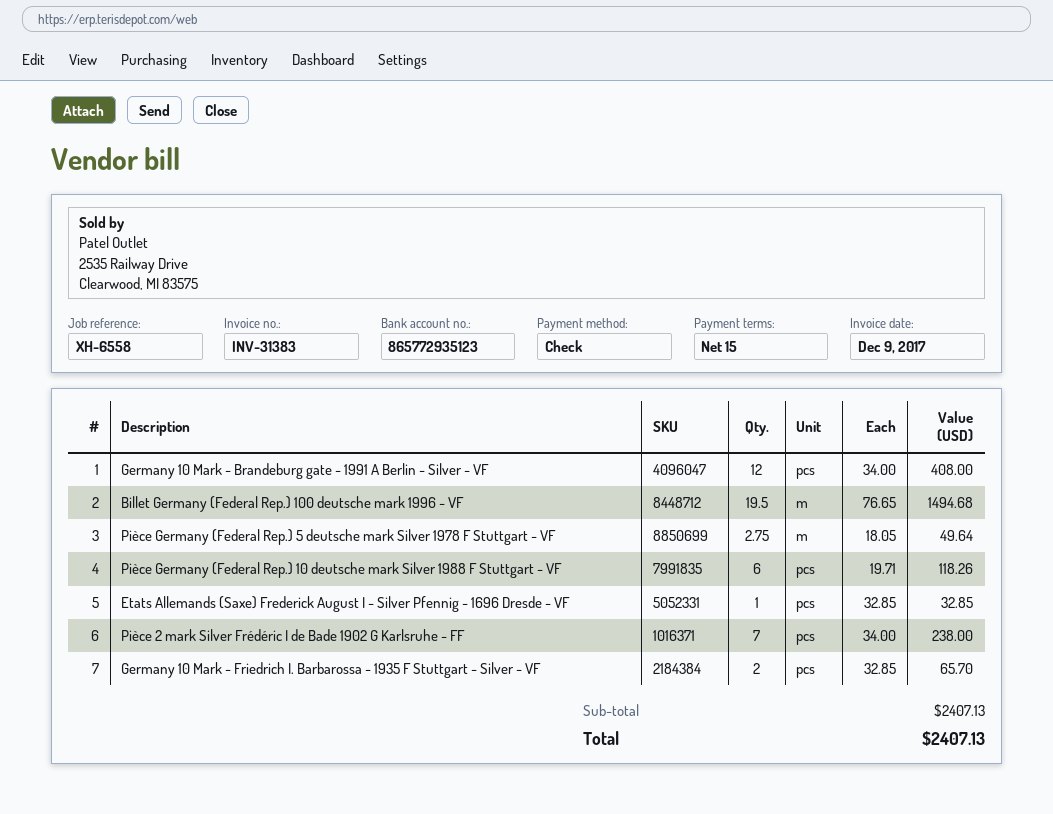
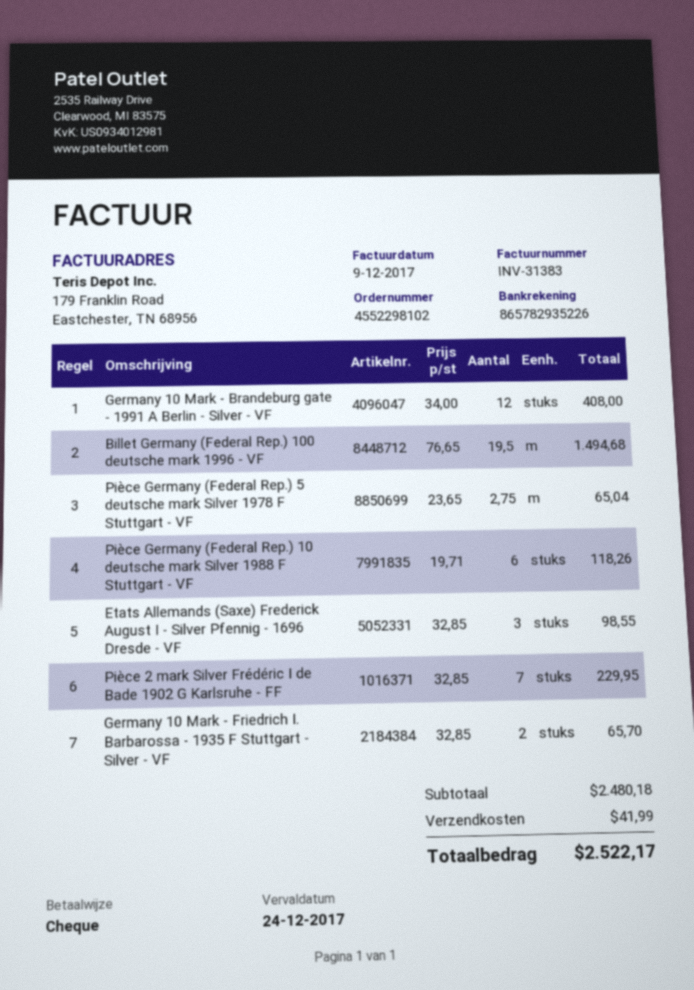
bank account: 865772935123 -> 865782935226
Pièce Germany (Federal Rep.) 5 deutsche mark Silver 1978 F Stuttgart - VF: 2.75 x 18.05 = 49.64 -> 2.75 x 23.65 = 65.04
Etats Allemands (Saxe) Frederick August I - Silver Pfennig - 1696 Dresde - VF: 1 x 32.85 = 32.85 -> 3 x 32.85 = 98.55
Pièce 2 mark Silver Frédéric I de Bade 1902 G Karlsruhe - FF: 7 x 34.00 = 238.00 -> 7 x 32.85 = 229.95
subtotal: 2407.13 -> 2480.18
shipping: none -> 41.99
total: 2407.13 -> 2522.17

